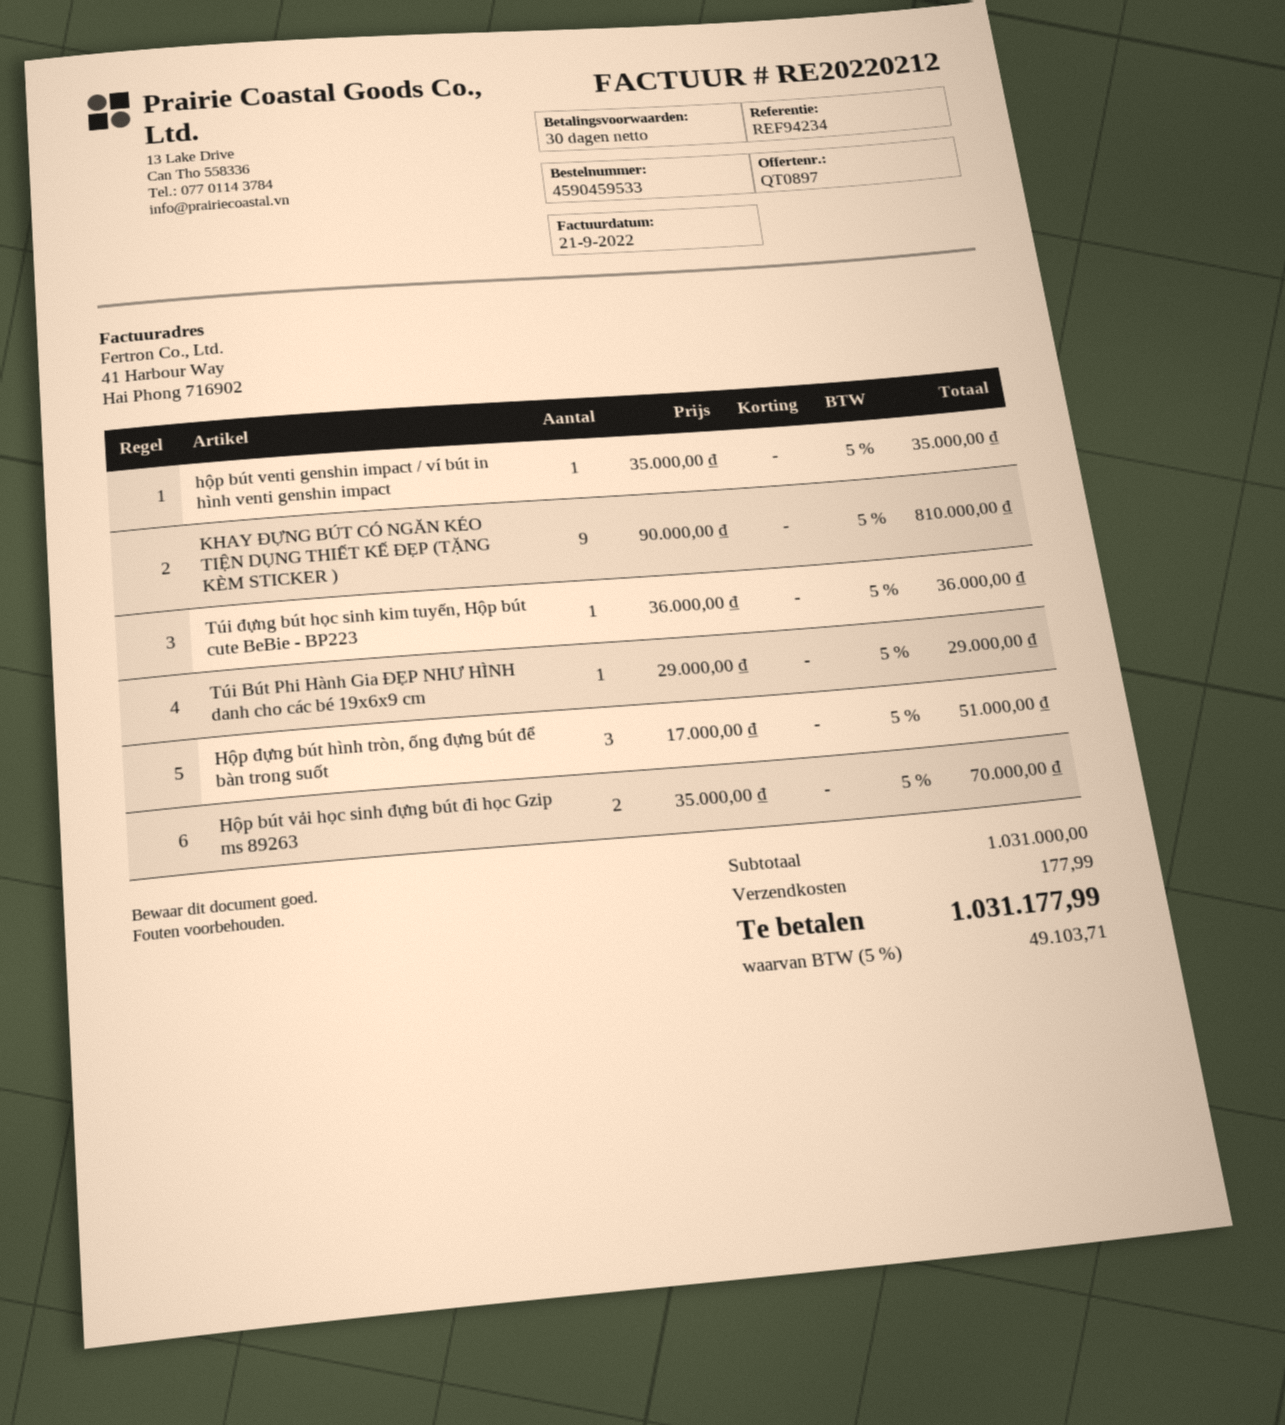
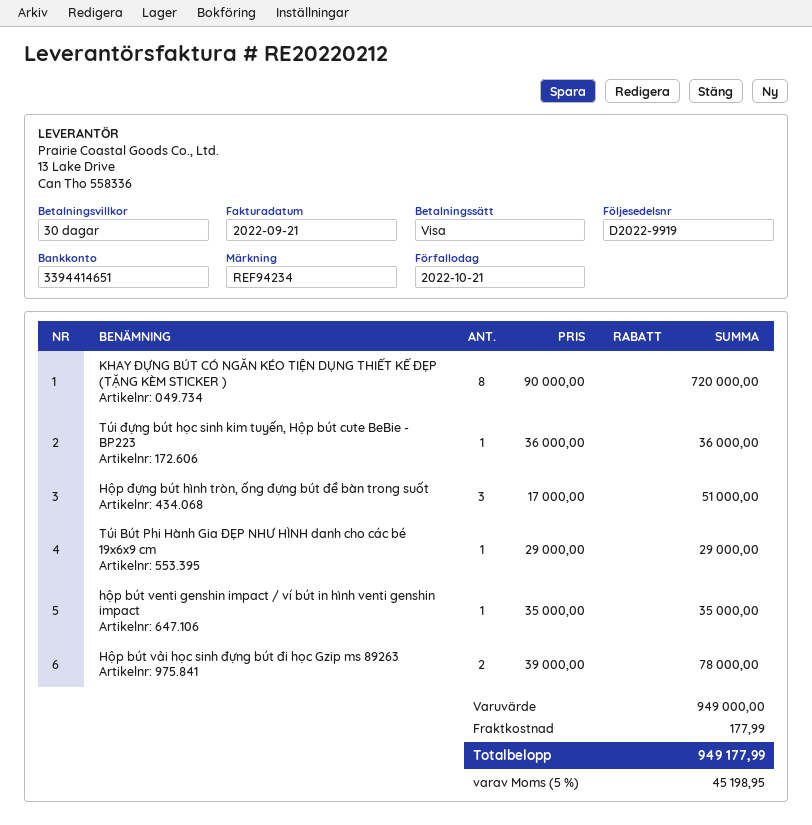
KHAY ĐỰNG BÚT CÓ NGĂN KÉO TIỆN DỤNG THIẾT KẾ ĐẸP (TẶNG KÈM STICKER ): 9 x 90000.00 = 810000.00 -> 8 x 90000.00 = 720000.00
Hộp bút vải học sinh đựng bút đi học Gzip ms 89263: 2 x 35000.00 = 70000.00 -> 2 x 39000.00 = 78000.00
subtotal: 1031000.00 -> 949000.00
tax: 5% = 49103.71 -> 5% = 45198.95
total: 1031177.99 -> 949177.99

